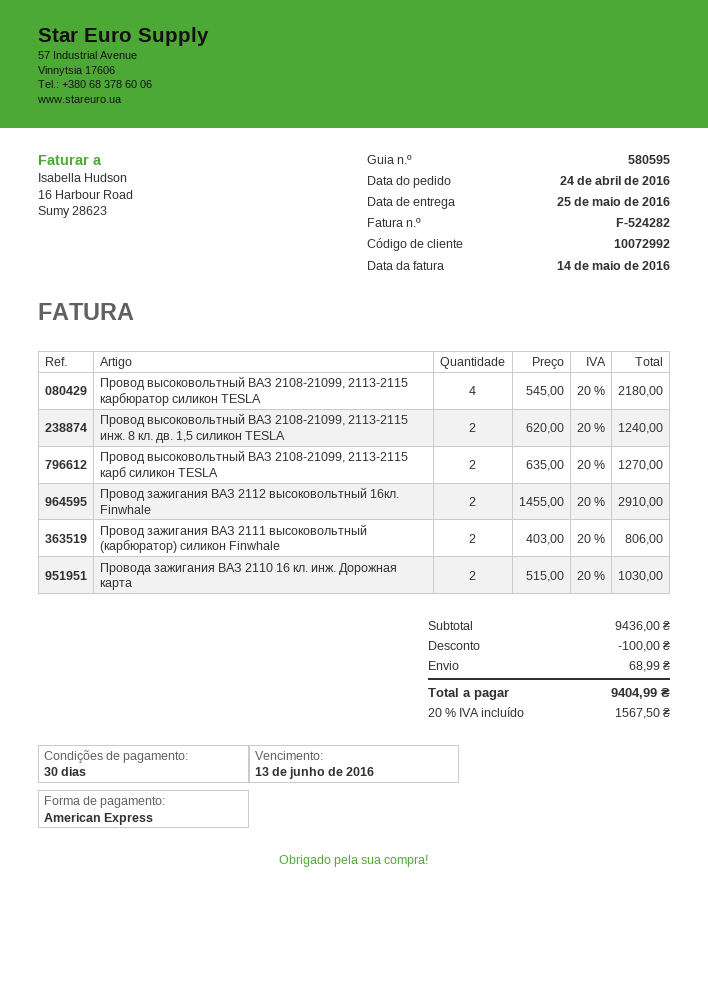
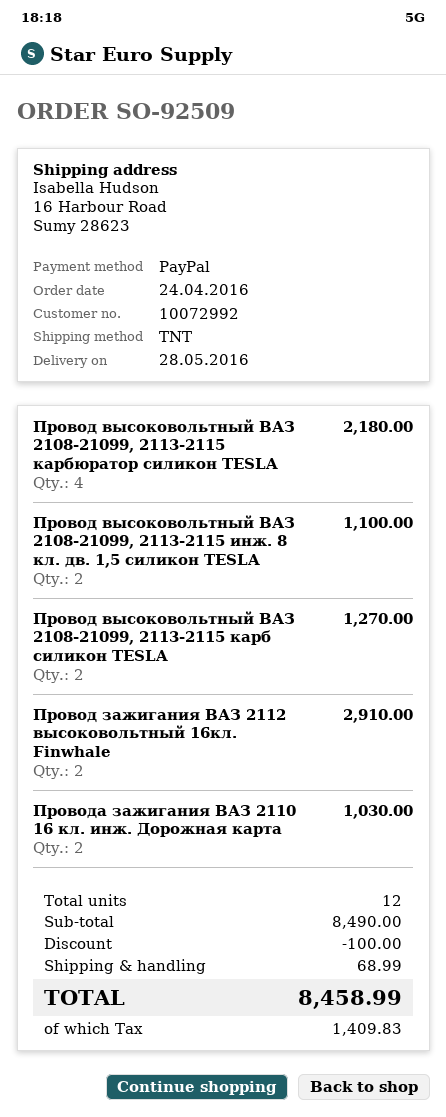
delivery date: 2016-05-25 -> 2016-05-28
payment method: American Express -> PayPal
Провод высоковольтный ВАЗ 2108-21099, 2113-2115 инж. 8 кл. дв. 1,5 силикон TESLA: 2 for 1240.00 -> 2 for 1100.00
Провод зажигания ВАЗ 2111 высоковольтный (карбюратор) силикон Finwhale: 2 for 806.00 -> none
subtotal: 9436.00 -> 8490.00
tax: 1567.50 -> 1409.83
total: 9404.99 -> 8458.99

